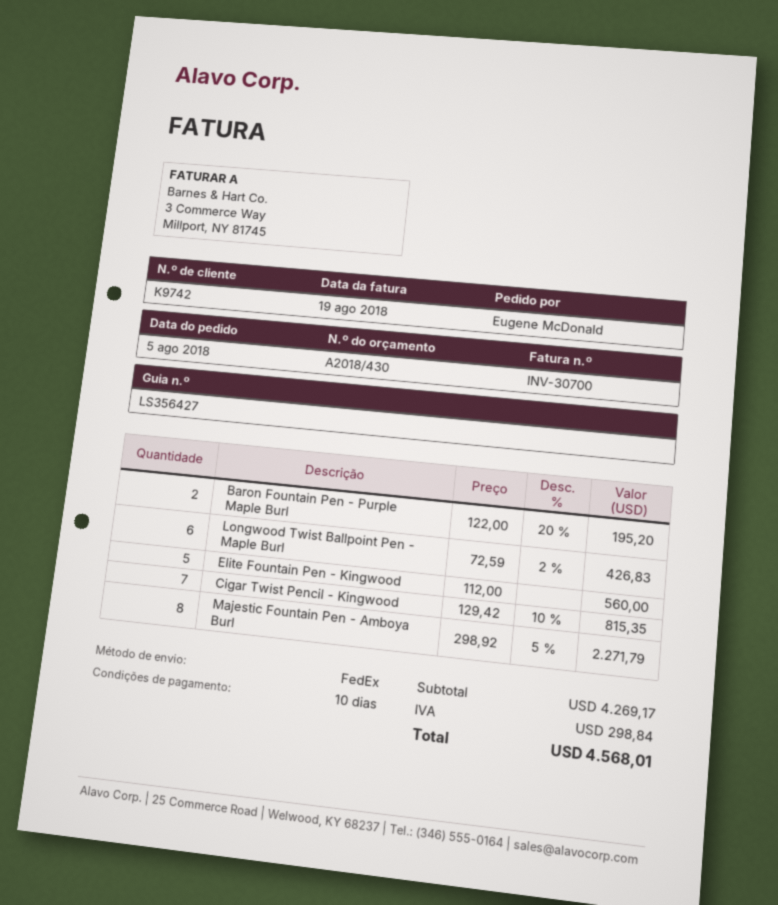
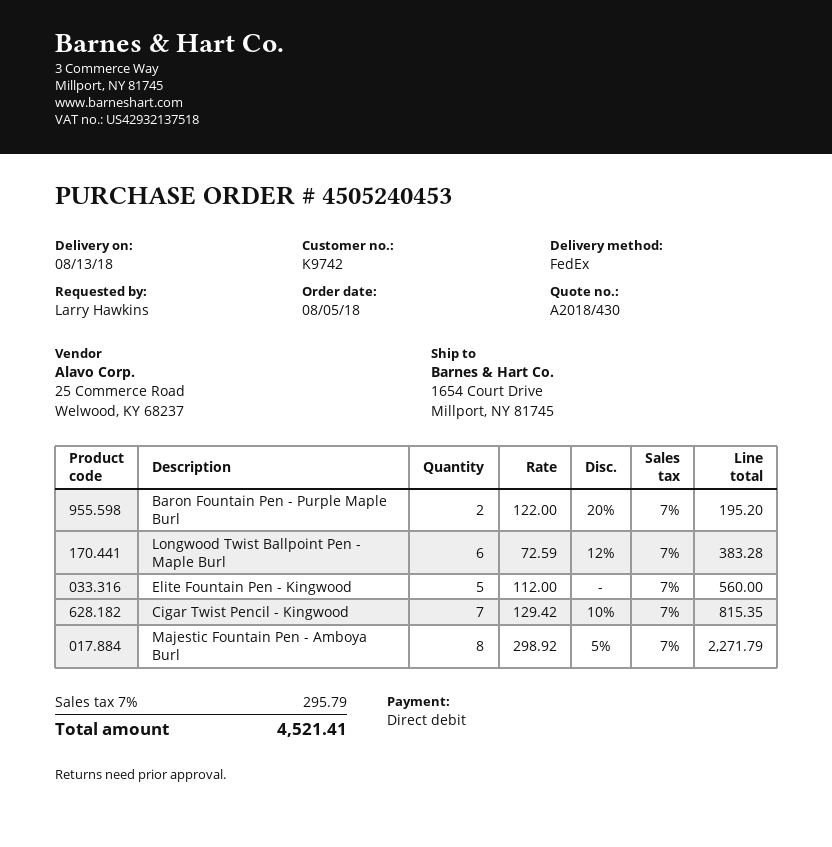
ordered by: Eugene McDonald -> Larry Hawkins
Longwood Twist Ballpoint Pen - Maple Burl: 6 x 72.59 - 2% = 426.83 -> 6 x 72.59 - 12% = 383.28
tax: 298.84 -> 295.79
total: 4568.01 -> 4521.41

